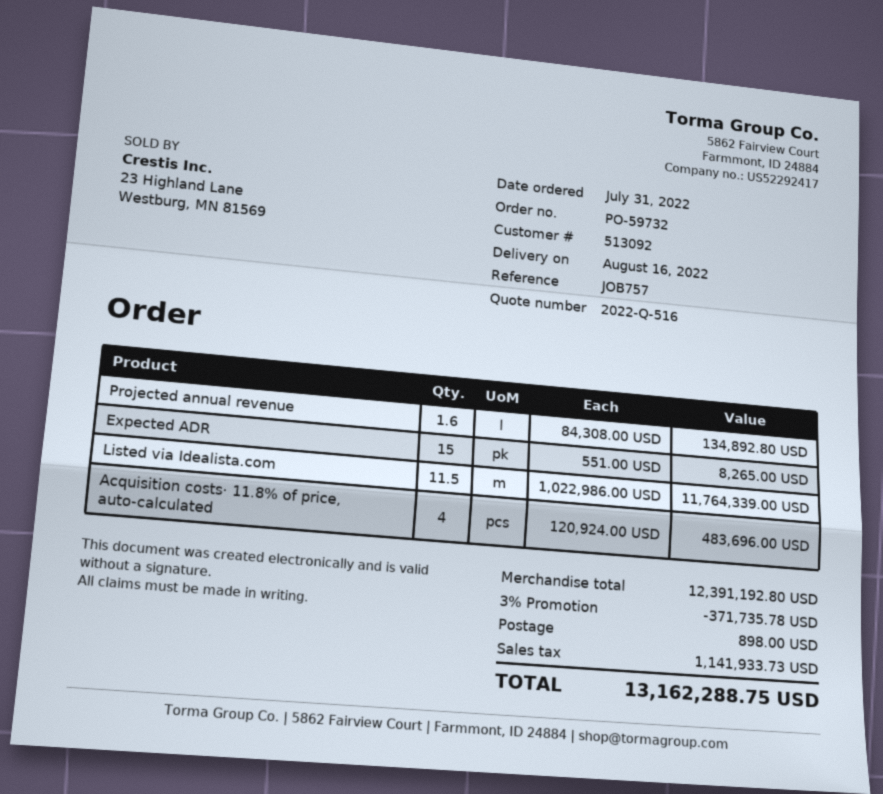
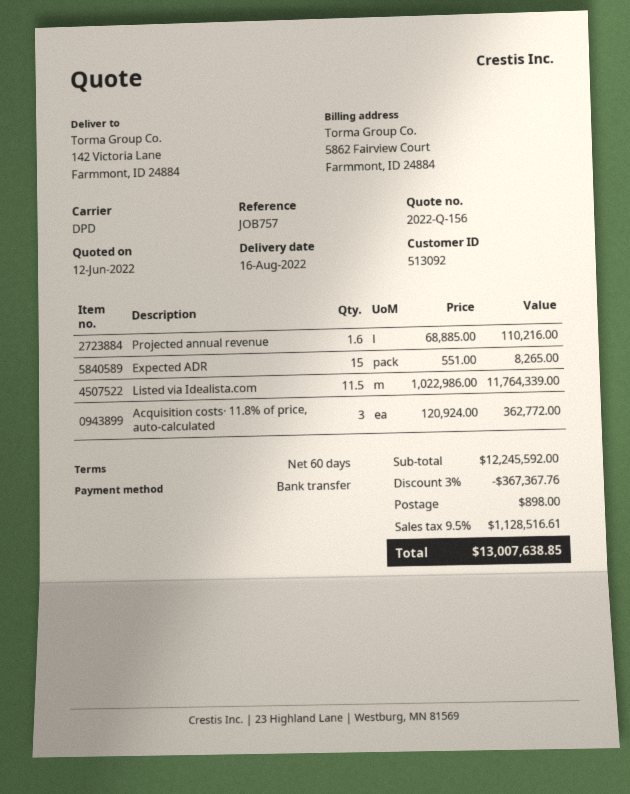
quote number: 2022-Q-516 -> 2022-Q-156
Projected annual revenue: 1.6 x 84308.00 = 134892.80 -> 1.6 x 68885.00 = 110216.00
Acquisition costs· 11.8% of price, auto-calculated: 4 x 120924.00 = 483696.00 -> 3 x 120924.00 = 362772.00
subtotal: 12391192.80 -> 12245592.00
discount: 3% = 371735.78 -> 3% = 367367.76
tax: 1141933.73 -> 1128516.61
total: 13162288.75 -> 13007638.85

